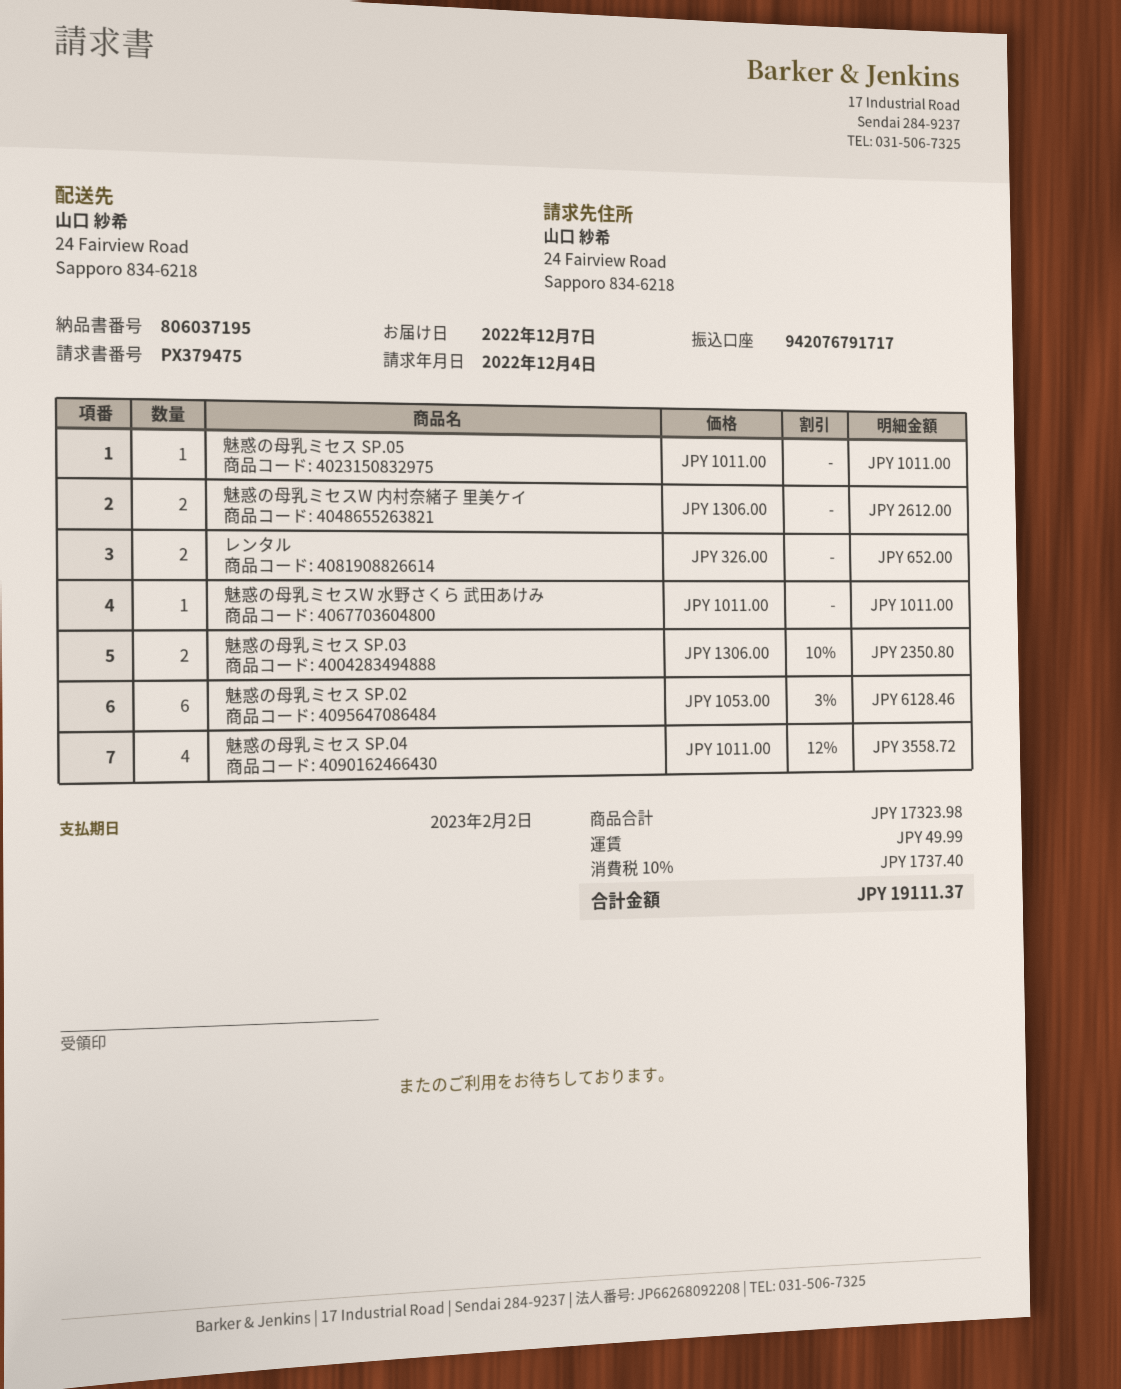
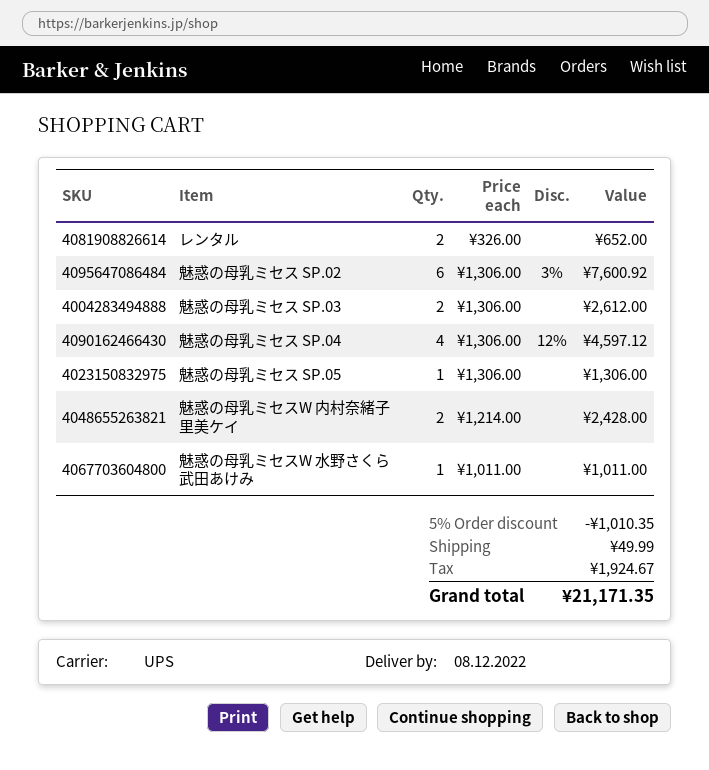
delivery date: 2022-12-07 -> 2022-12-08
魅惑の母乳ミセス SP.05: 1 x 1011.00 = 1011.00 -> 1 x 1306.00 = 1306.00
魅惑の母乳ミセスW 内村奈緒子 里美ケイ: 2 x 1306.00 = 2612.00 -> 2 x 1214.00 = 2428.00
魅惑の母乳ミセス SP.03: 2 x 1306.00 - 10% = 2350.80 -> 2 x 1306.00 = 2612.00
魅惑の母乳ミセス SP.02: 6 x 1053.00 - 3% = 6128.46 -> 6 x 1306.00 - 3% = 7600.92
魅惑の母乳ミセス SP.04: 4 x 1011.00 - 12% = 3558.72 -> 4 x 1306.00 - 12% = 4597.12
discount: none -> 5% = 1010.35
tax: 1737.40 -> 1924.67
total: 19111.37 -> 21171.35

